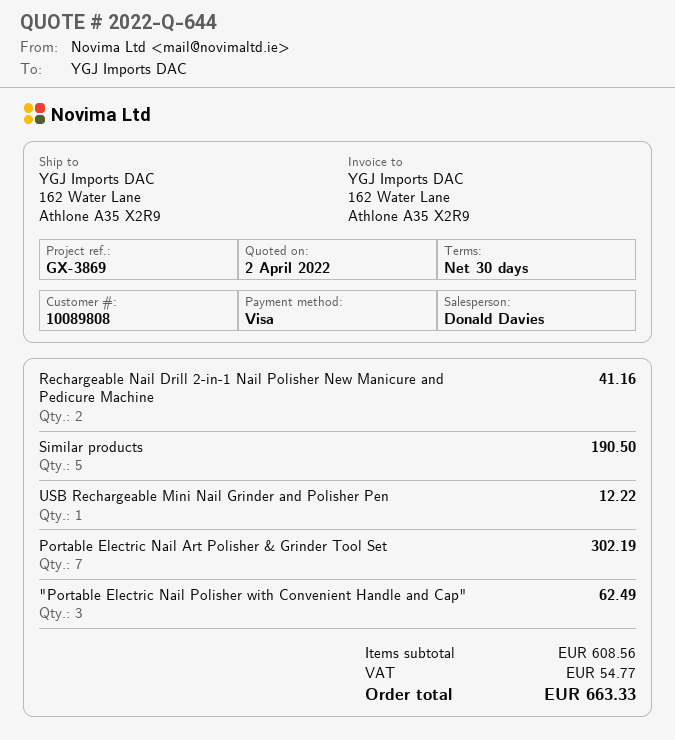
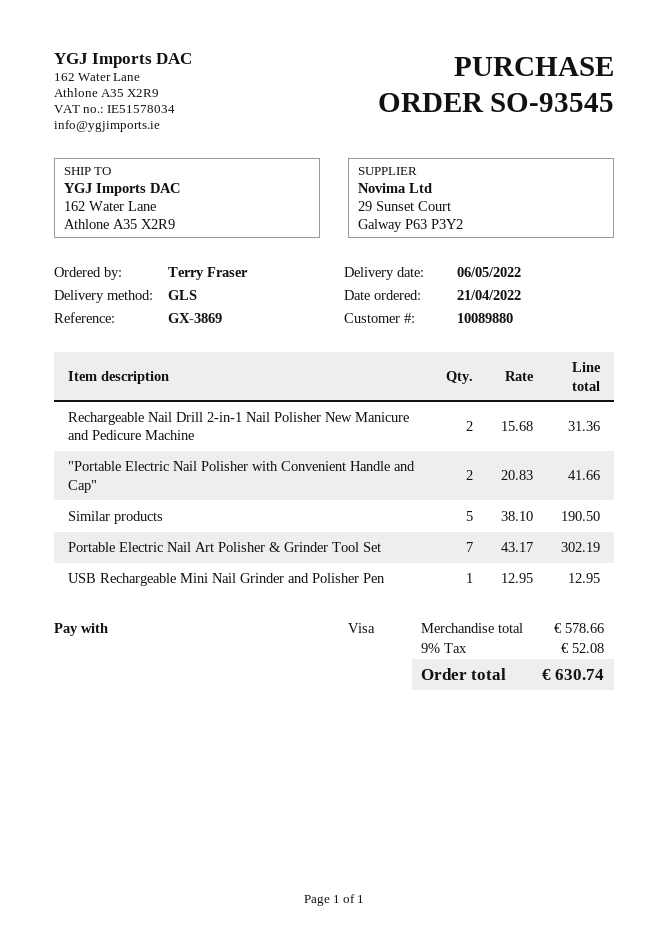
customer number: 10089808 -> 10089880
Rechargeable Nail Drill 2-in-1 Nail Polisher New Manicure and Pedicure Machine: 2 for 41.16 -> 2 for 31.36
USB Rechargeable Mini Nail Grinder and Polisher Pen: 1 for 12.22 -> 1 for 12.95
"Portable Electric Nail Polisher with Convenient Handle and Cap": 3 for 62.49 -> 2 for 41.66
subtotal: 608.56 -> 578.66
tax: 54.77 -> 52.08
total: 663.33 -> 630.74

